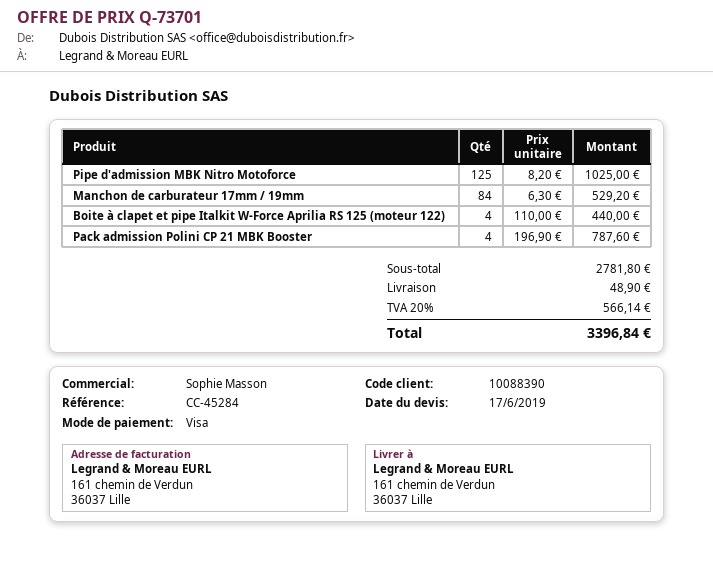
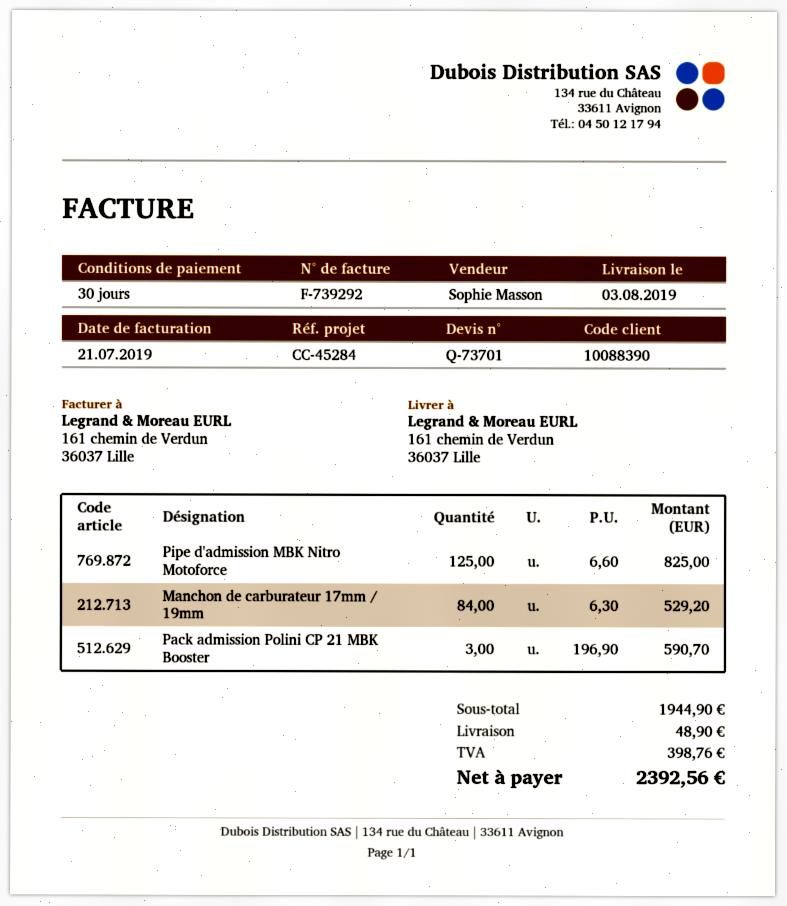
Pipe d'admission MBK Nitro Motoforce: 125 x 8.20 = 1025.00 -> 125 x 6.60 = 825.00
Boite à clapet et pipe Italkit W-Force Aprilia RS 125 (moteur 122): 4 x 110.00 = 440.00 -> none
Pack admission Polini CP 21 MBK Booster: 4 x 196.90 = 787.60 -> 3 x 196.90 = 590.70
subtotal: 2781.80 -> 1944.90
tax: 566.14 -> 398.76
total: 3396.84 -> 2392.56

